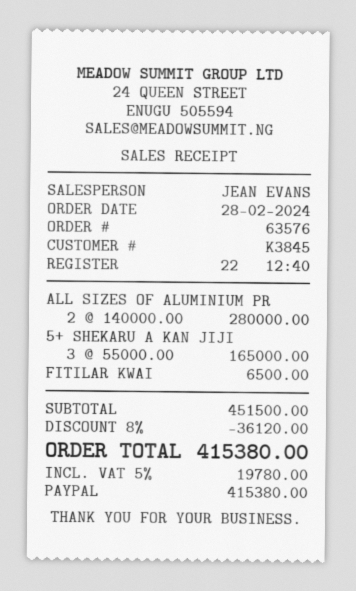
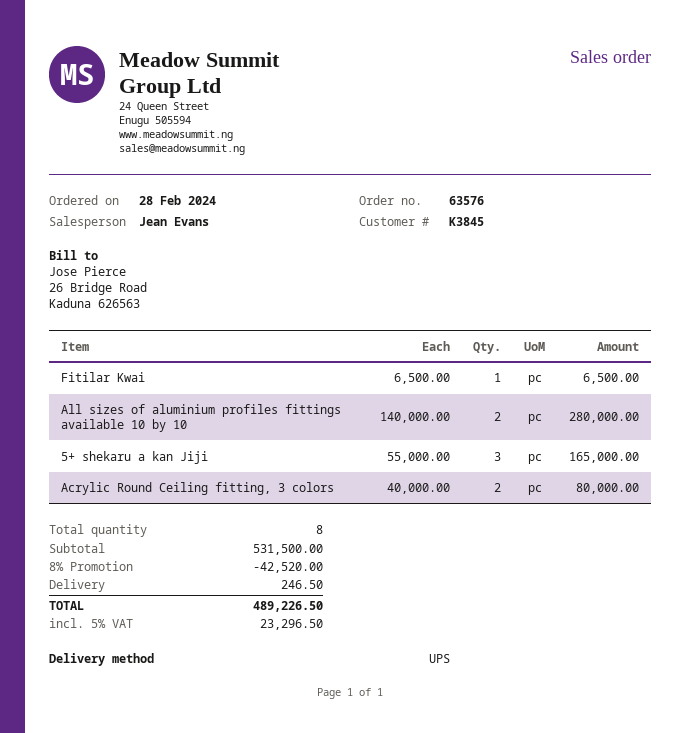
Acrylic Round Ceiling fitting, 3 colors: none -> 2 x 40000.00 = 80000.00
subtotal: 451500.00 -> 531500.00
discount: 8% = 36120.00 -> 8% = 42520.00
shipping: none -> 246.50
tax: 5% = 19780.00 -> 5% = 23296.50
total: 415380.00 -> 489226.50

